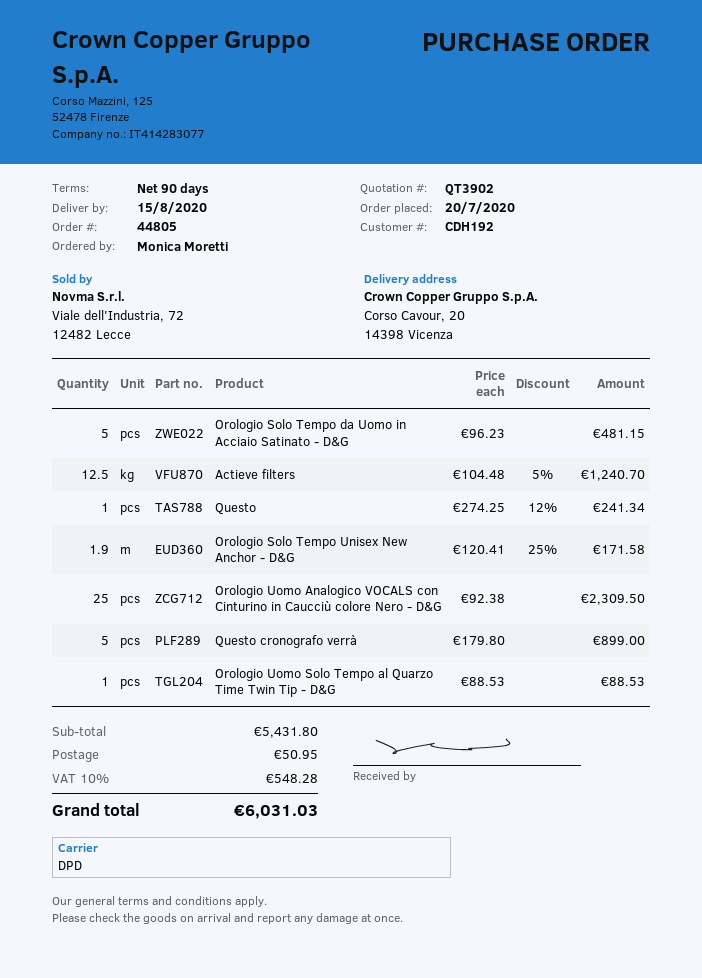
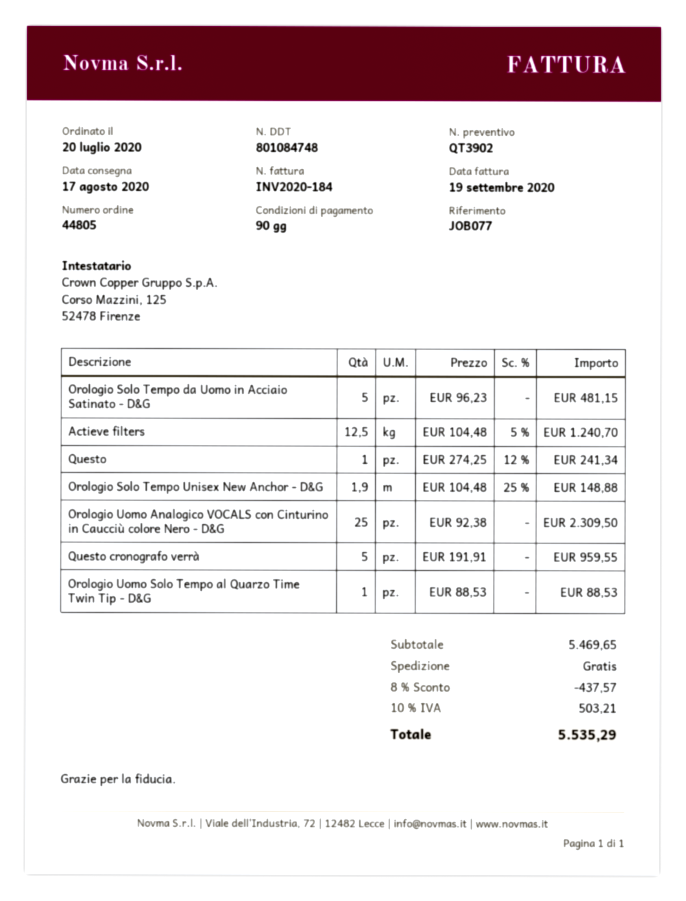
delivery date: 2020-08-15 -> 2020-08-17
Orologio Solo Tempo Unisex New Anchor - D&G: 1.9 x 120.41 - 25% = 171.58 -> 1.9 x 104.48 - 25% = 148.88
Questo cronografo verrà: 5 x 179.80 = 899.00 -> 5 x 191.91 = 959.55
subtotal: 5431.80 -> 5469.65
discount: none -> 8% = 437.57
shipping: 50.95 -> 0.00
tax: 10% = 548.28 -> 10% = 503.21
total: 6031.03 -> 5535.29

